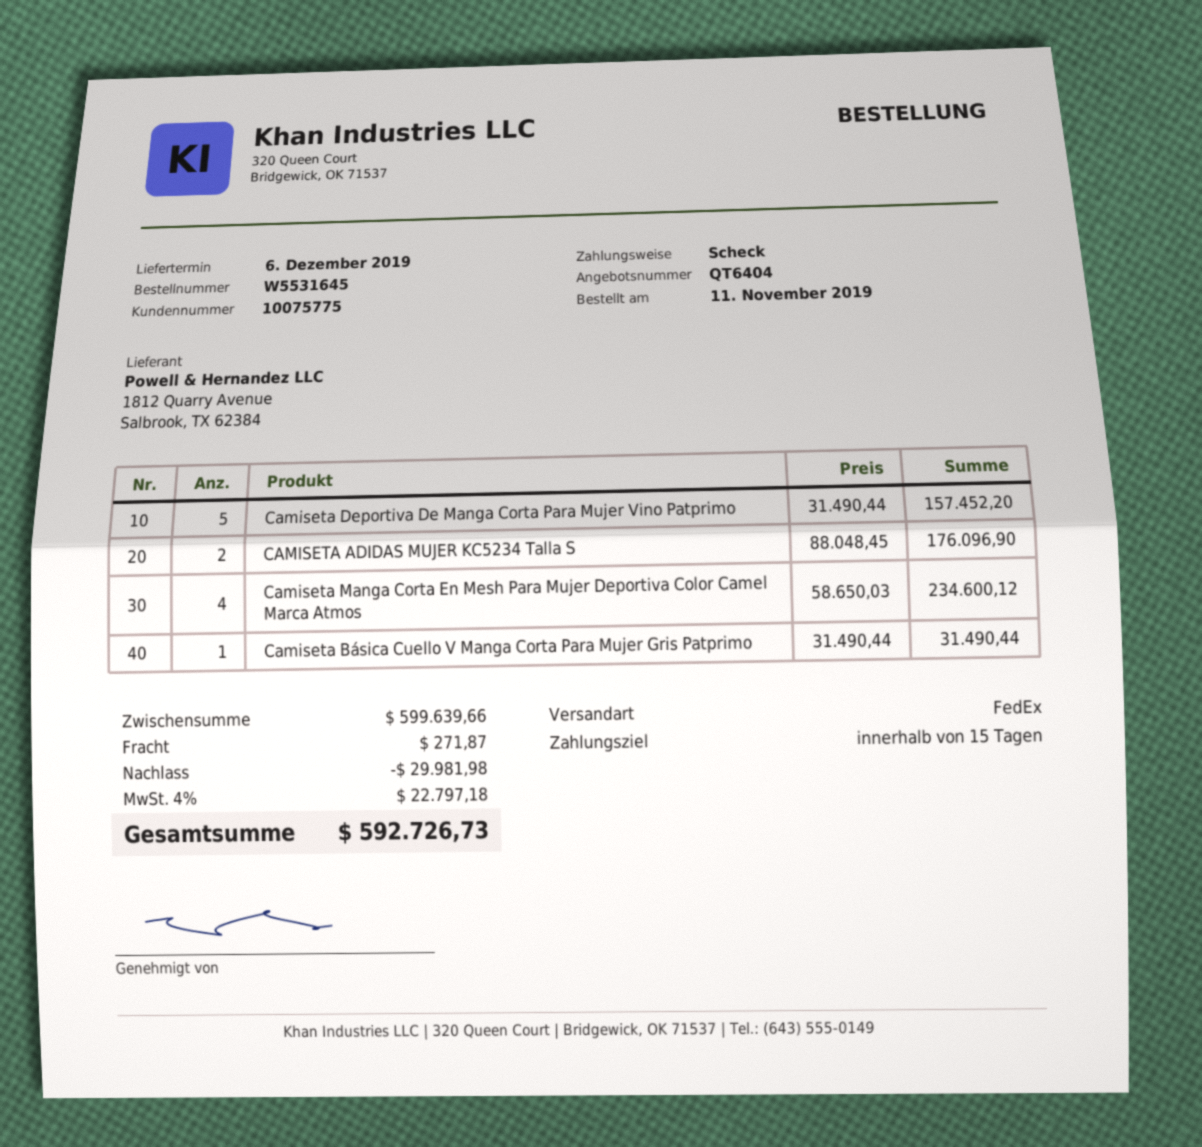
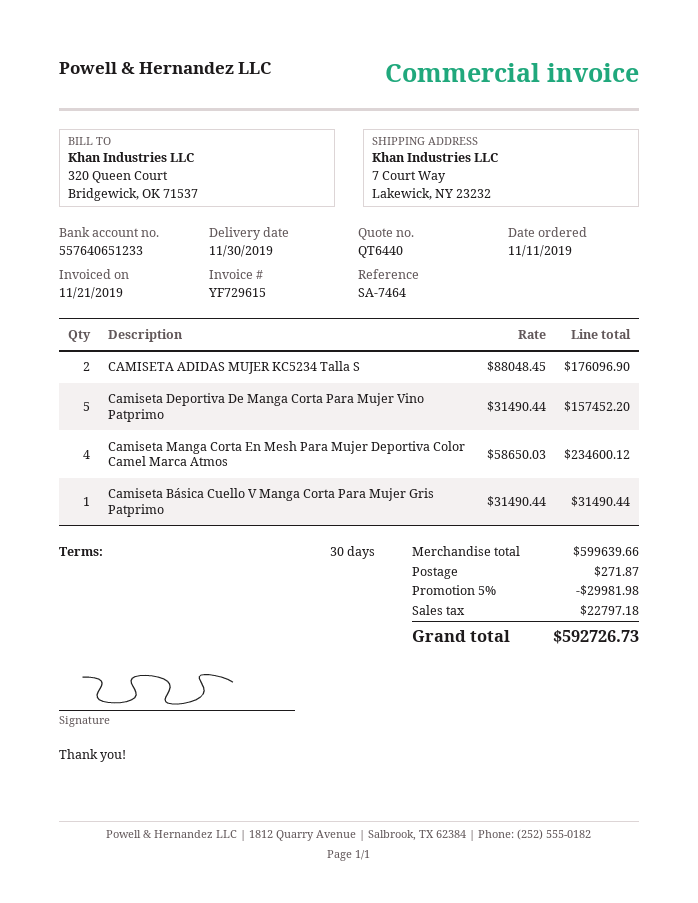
quote number: QT6404 -> QT6440
delivery date: 2019-12-06 -> 2019-11-30
payment terms: 15 days -> 30 days

